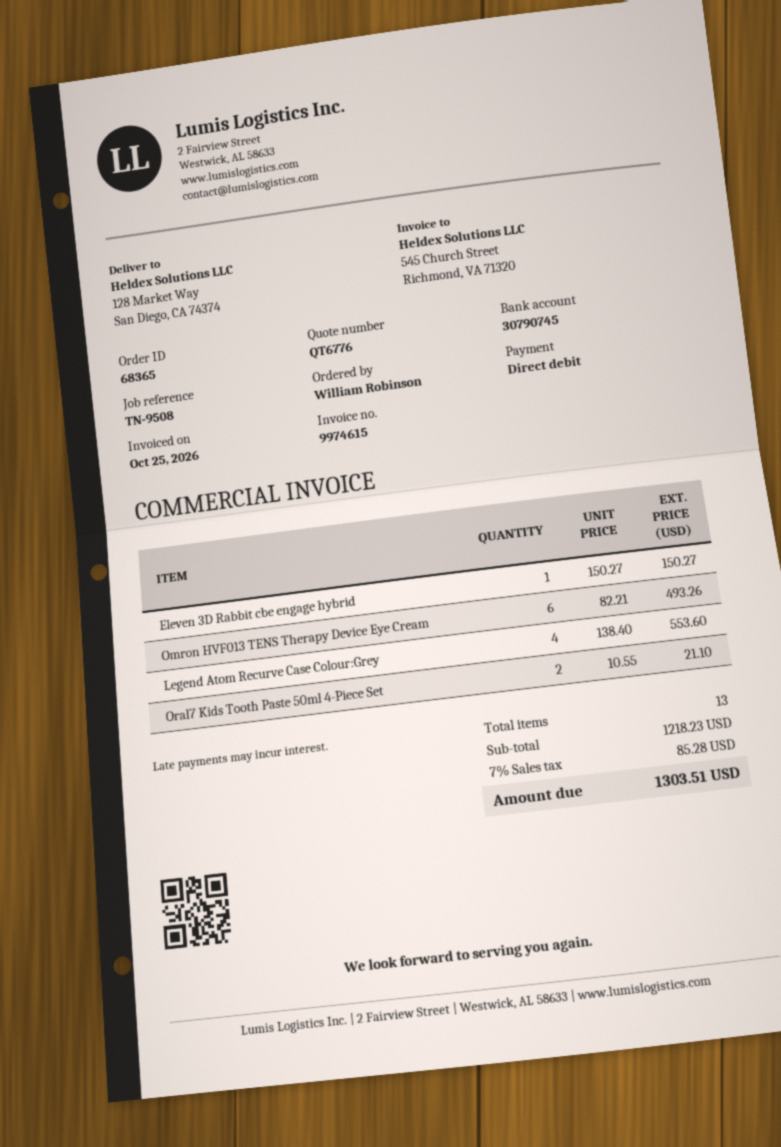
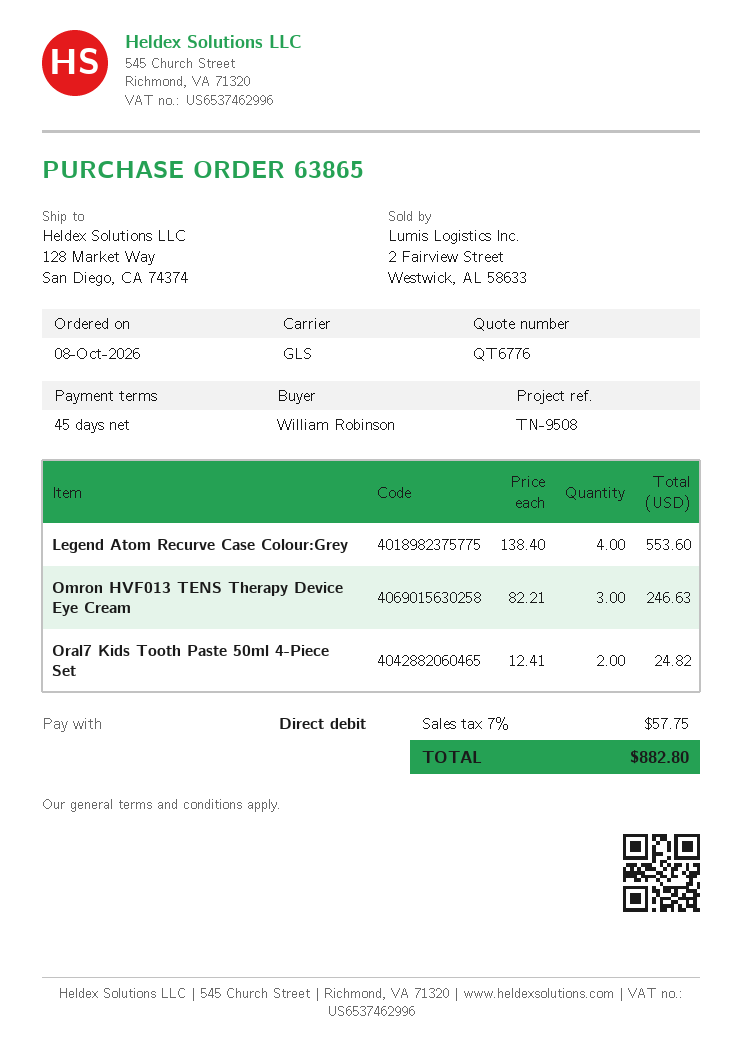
order number: 68365 -> 63865
Eleven 3D Rabbit cbe engage hybrid: 1 x 150.27 = 150.27 -> none
Omron HVF013 TENS Therapy Device Eye Cream: 6 x 82.21 = 493.26 -> 3 x 82.21 = 246.63
Oral7 Kids Tooth Paste 50ml 4-Piece Set: 2 x 10.55 = 21.10 -> 2 x 12.41 = 24.82
tax: 7% = 85.28 -> 7% = 57.75
total: 1303.51 -> 882.80

